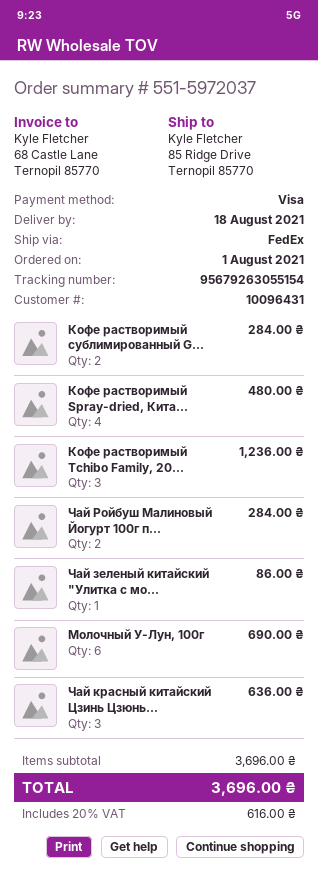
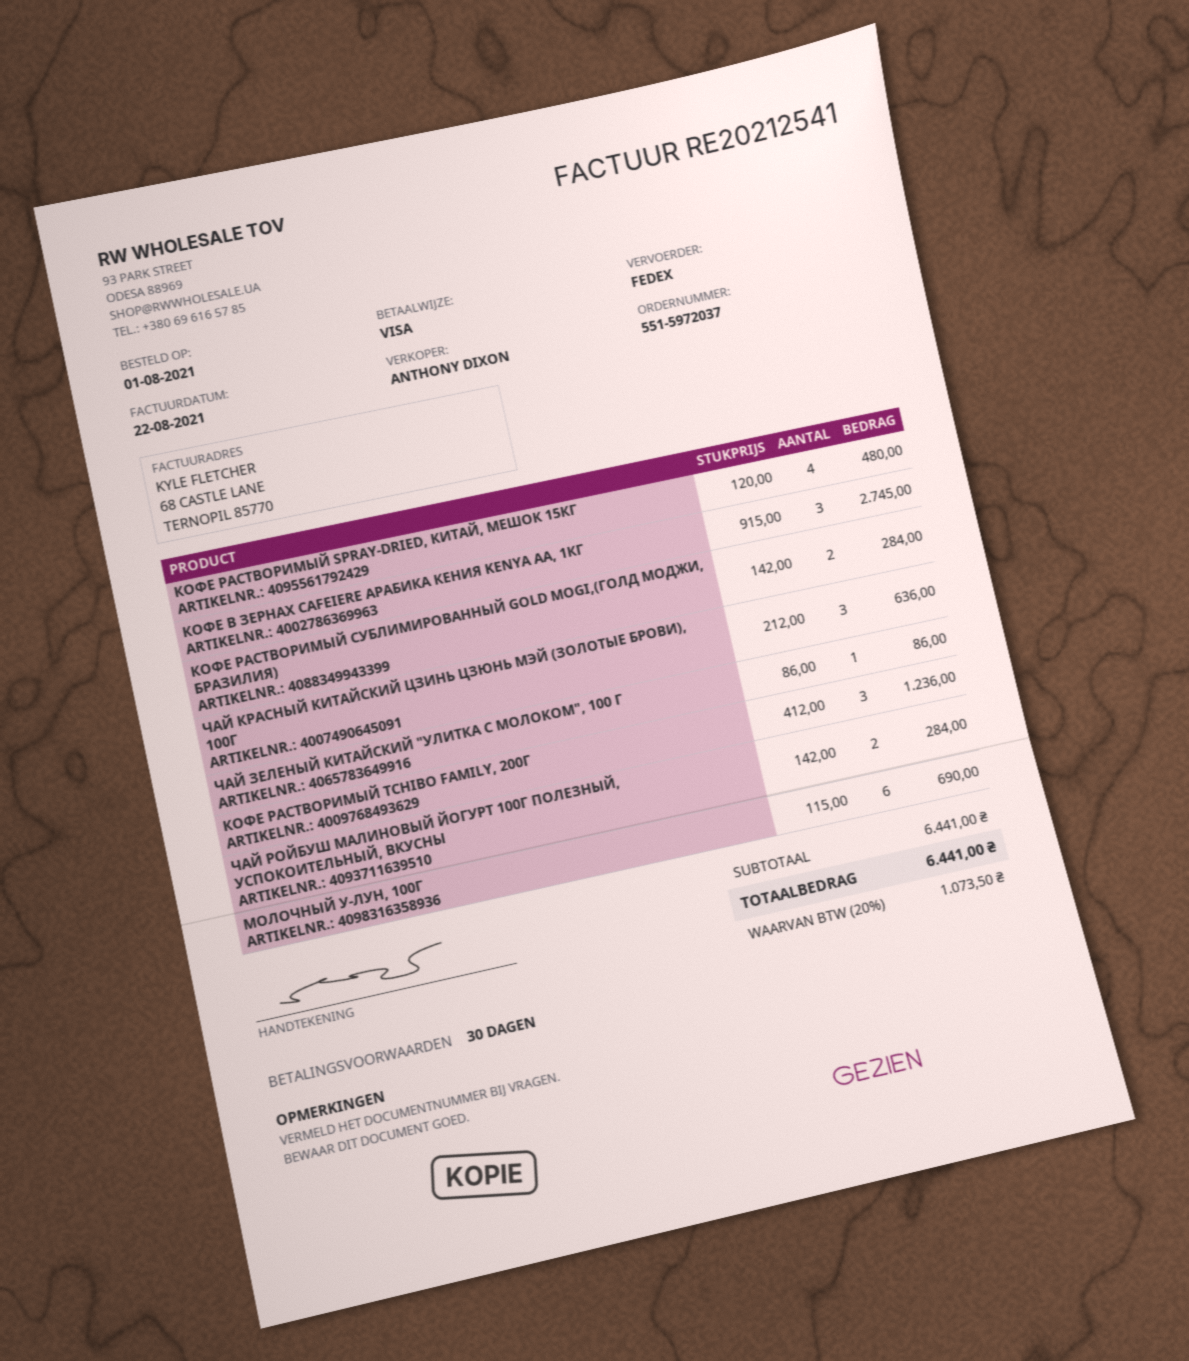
КОФЕ В ЗЕРНАХ CAFEIERE АРАБИКА КЕНИЯ KENYA AA, 1КГ: none -> 3 for 2745.00
subtotal: 3696.00 -> 6441.00
tax: 20% = 616.00 -> 20% = 1073.50
total: 3696.00 -> 6441.00

